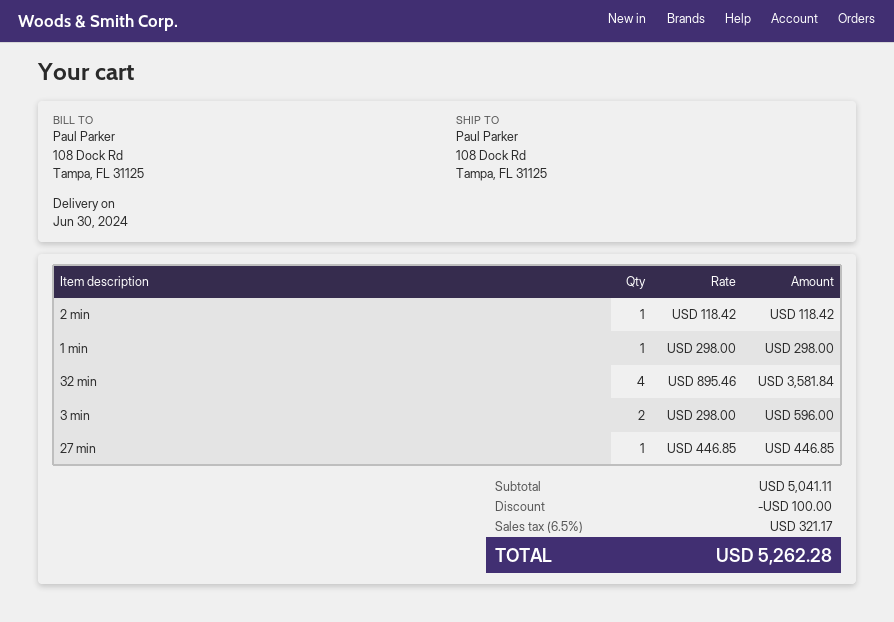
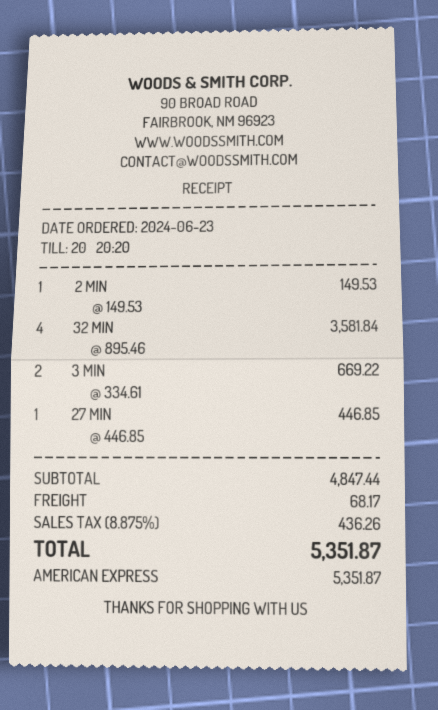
2 min: 1 x 118.42 = 118.42 -> 1 x 149.53 = 149.53
1 min: 1 x 298.00 = 298.00 -> none
3 min: 2 x 298.00 = 596.00 -> 2 x 334.61 = 669.22
subtotal: 5041.11 -> 4847.44
discount: 100.00 -> none
shipping: none -> 68.17
tax: 6.5% = 321.17 -> 8.875% = 436.26
total: 5262.28 -> 5351.87

